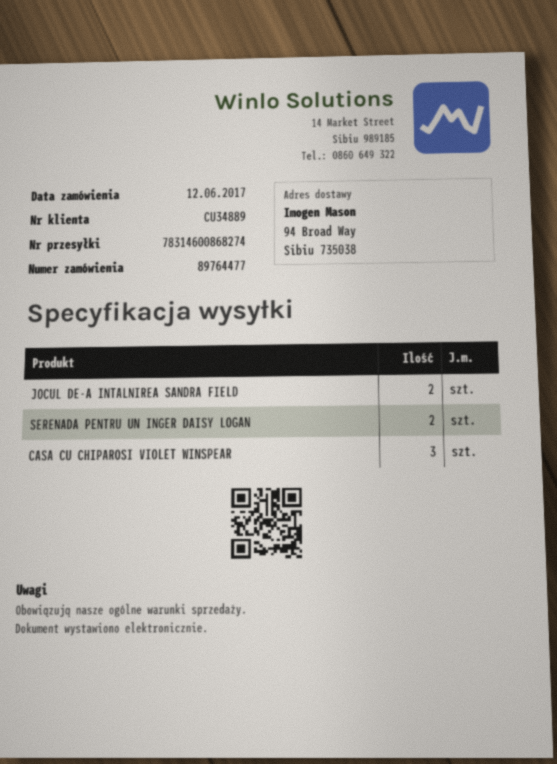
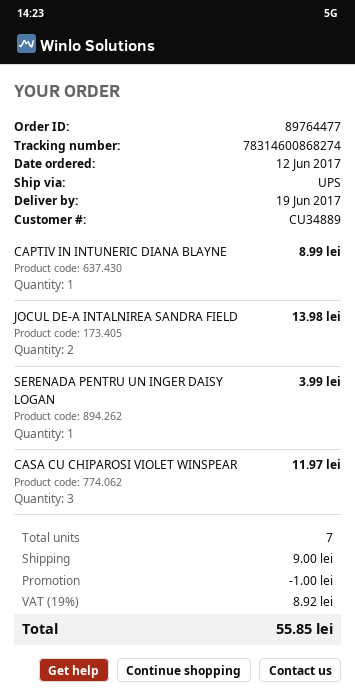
SERENADA PENTRU UN INGER DAISY LOGAN: 2 -> 1
CAPTIV IN INTUNERIC DIANA BLAYNE: none -> 1

